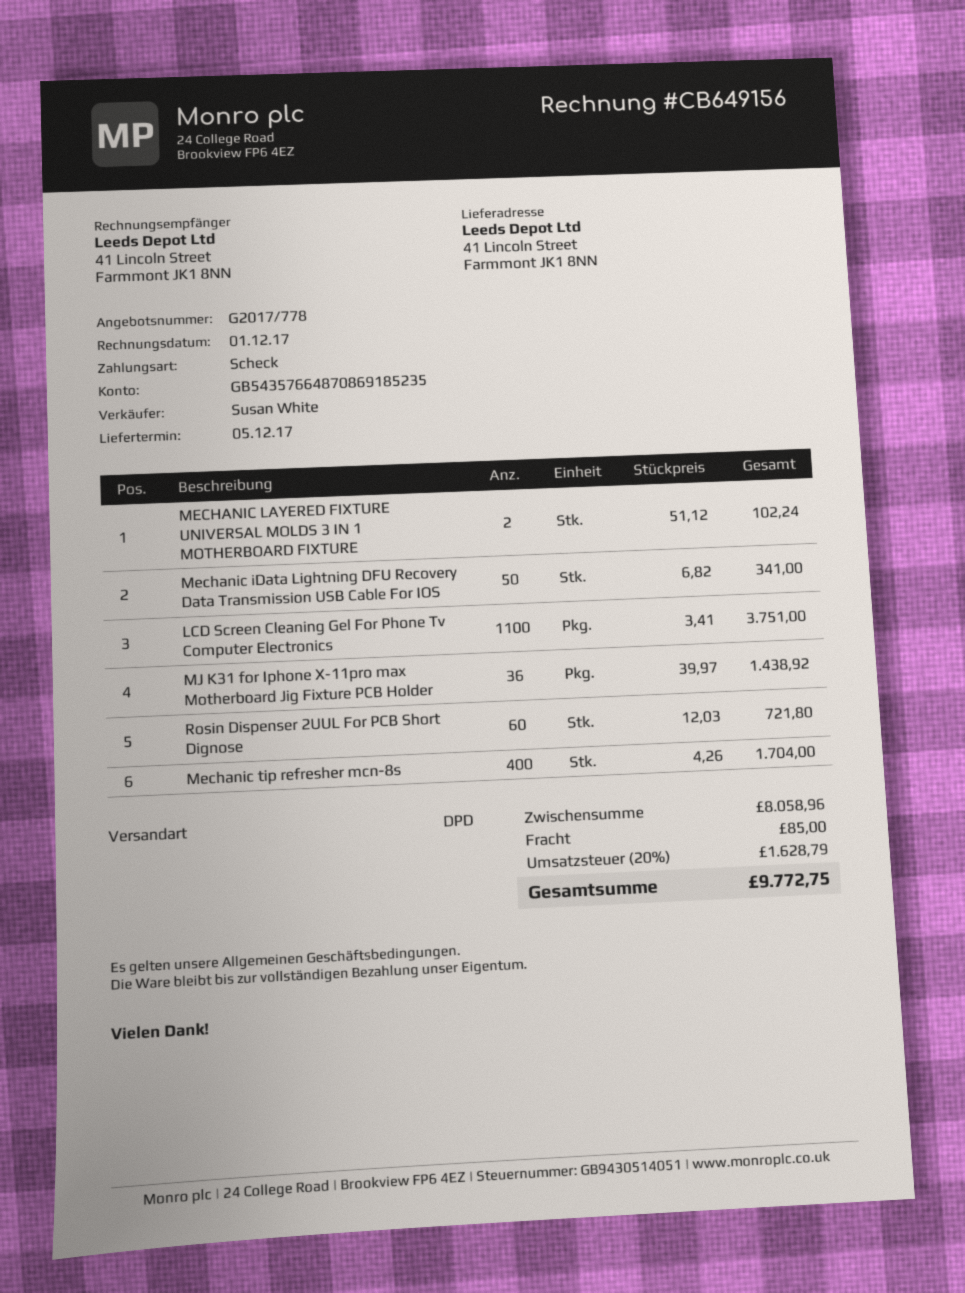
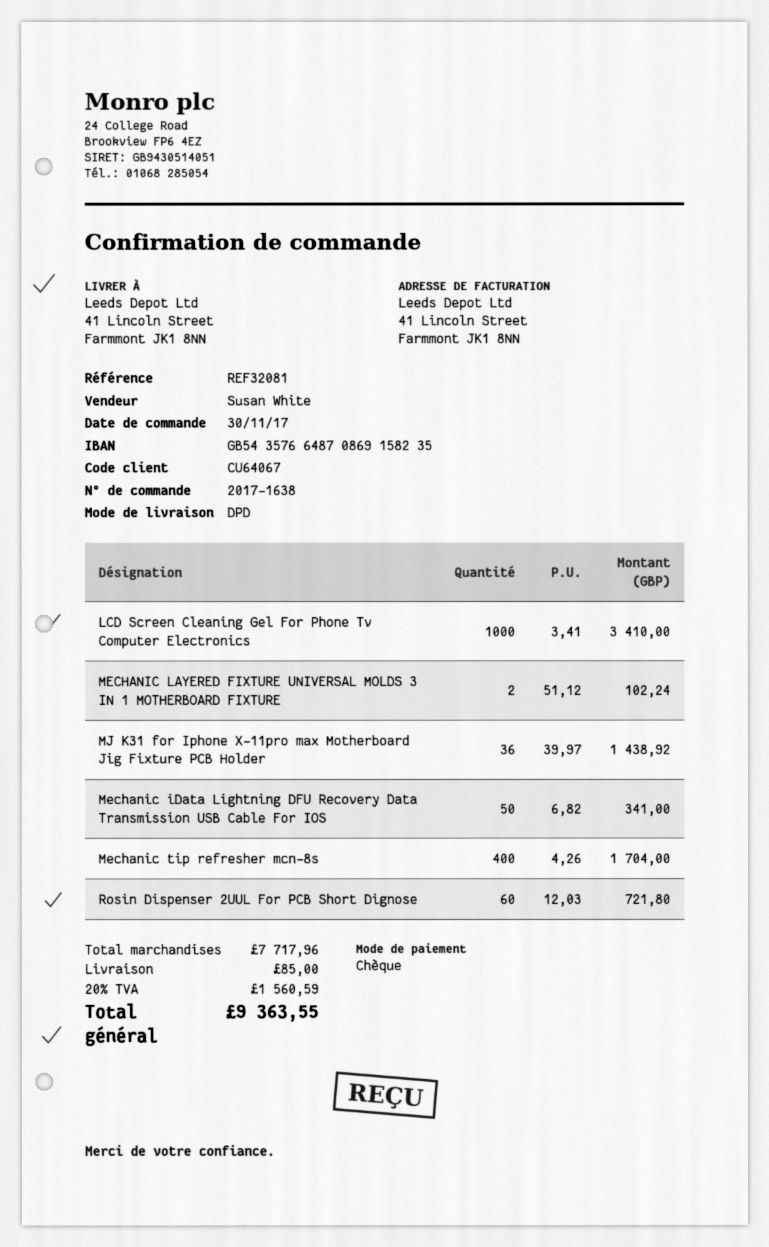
bank account: GB54357664870869185235 -> GB54357664870869158235
LCD Screen Cleaning Gel For Phone Tv Computer Electronics: 1100 x 3.41 = 3751.00 -> 1000 x 3.41 = 3410.00
subtotal: 8058.96 -> 7717.96
tax: 20% = 1628.79 -> 20% = 1560.59
total: 9772.75 -> 9363.55

